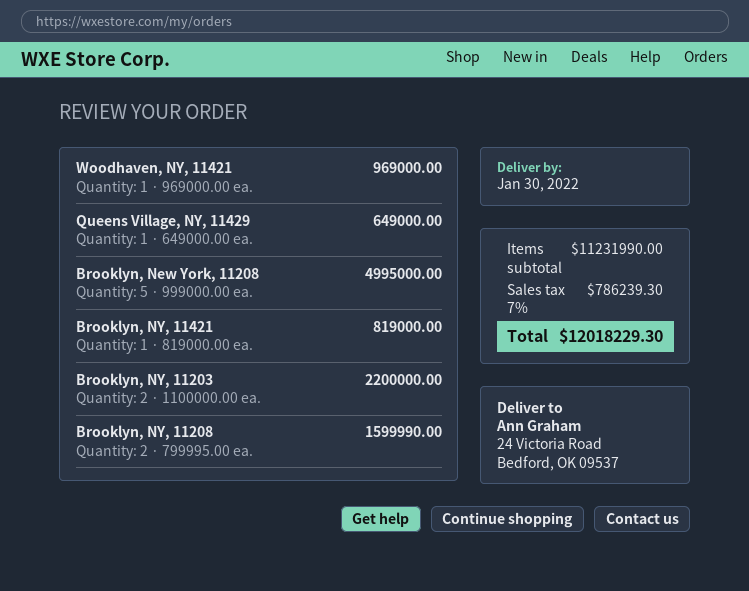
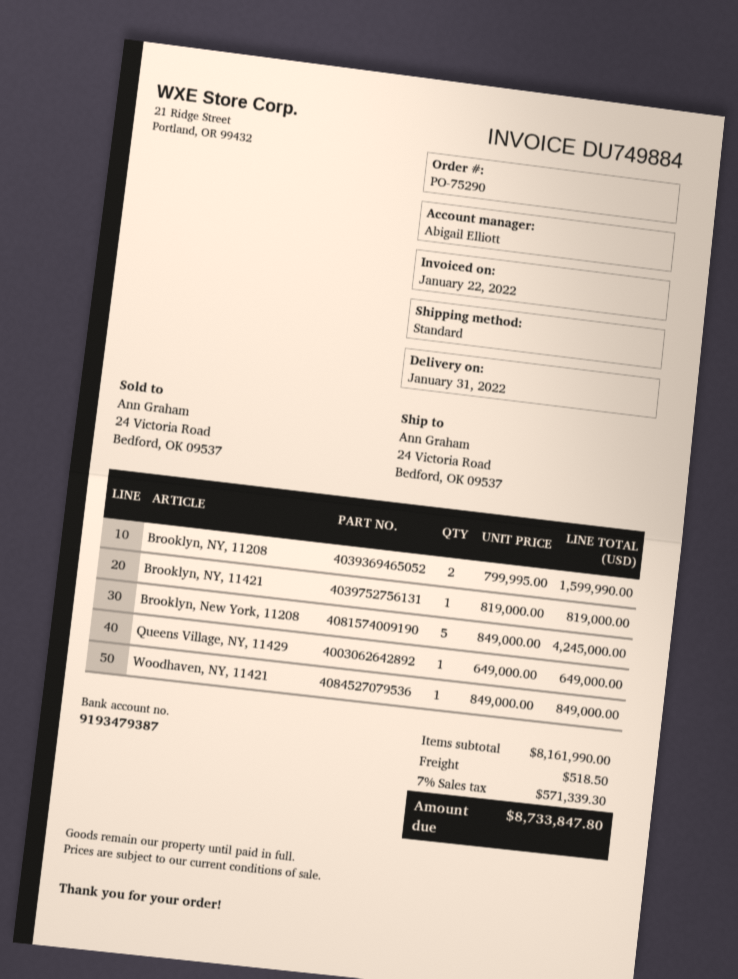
delivery date: 2022-01-30 -> 2022-01-31
Woodhaven, NY, 11421: 1 x 969000.00 = 969000.00 -> 1 x 849000.00 = 849000.00
Brooklyn, New York, 11208: 5 x 999000.00 = 4995000.00 -> 5 x 849000.00 = 4245000.00
Brooklyn, NY, 11203: 2 x 1100000.00 = 2200000.00 -> none
subtotal: 11231990.00 -> 8161990.00
shipping: none -> 518.50
tax: 7% = 786239.30 -> 7% = 571339.30
total: 12018229.30 -> 8733847.80

